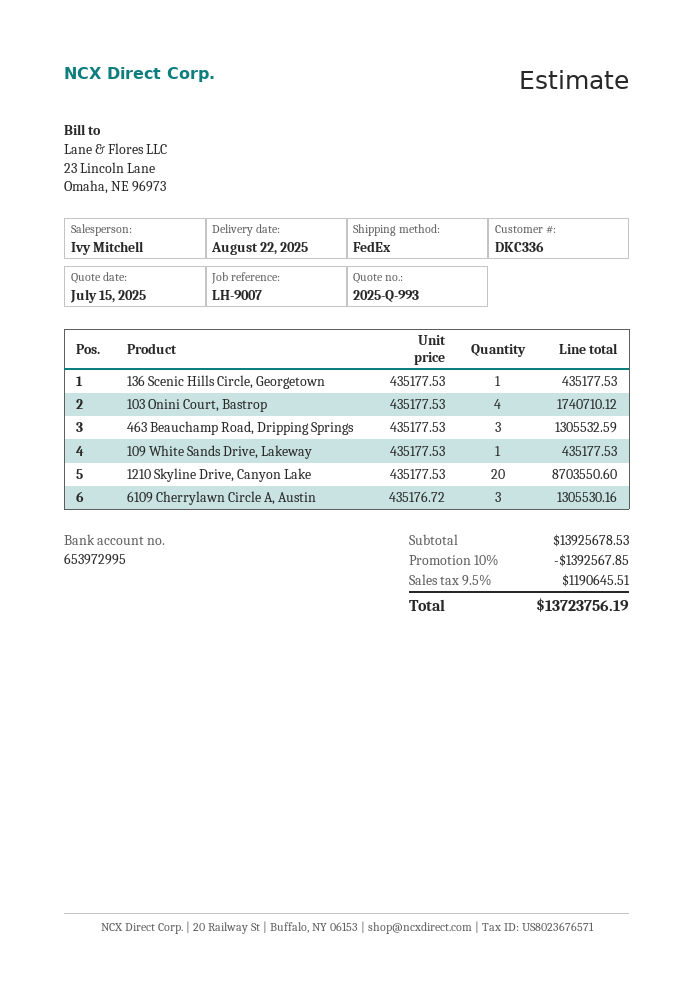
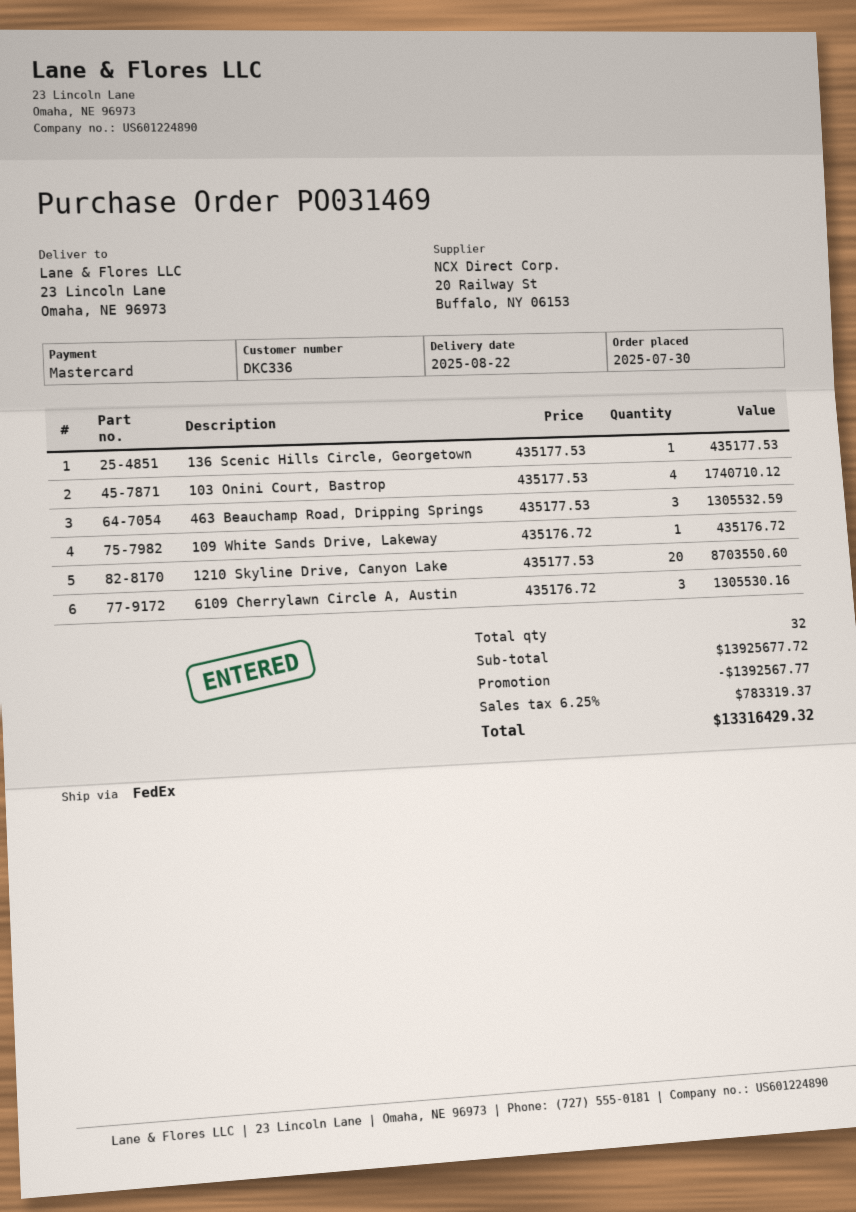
109 White Sands Drive, Lakeway: 1 x 435177.53 = 435177.53 -> 1 x 435176.72 = 435176.72
subtotal: 13925678.53 -> 13925677.72
discount: 1392567.85 -> 1392567.77
tax: 9.5% = 1190645.51 -> 6.25% = 783319.37
total: 13723756.19 -> 13316429.32

